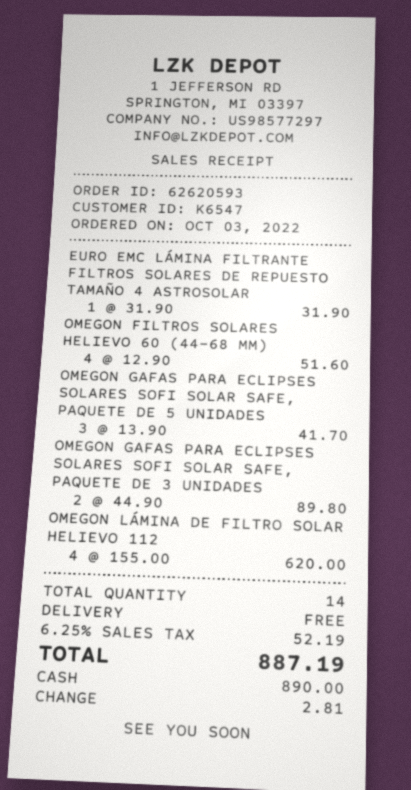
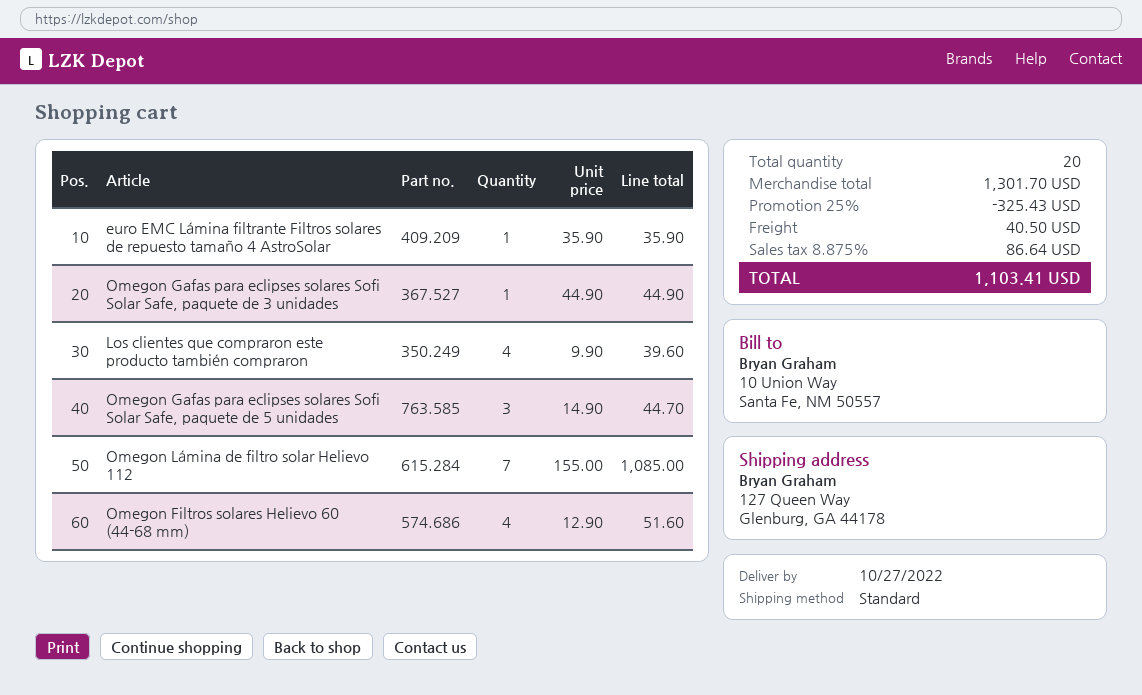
EURO EMC LÁMINA FILTRANTE FILTROS SOLARES DE REPUESTO TAMAÑO 4 ASTROSOLAR: 1 x 31.90 = 31.90 -> 1 x 35.90 = 35.90
OMEGON GAFAS PARA ECLIPSES SOLARES SOFI SOLAR SAFE, PAQUETE DE 5 UNIDADES: 3 x 13.90 = 41.70 -> 3 x 14.90 = 44.70
OMEGON GAFAS PARA ECLIPSES SOLARES SOFI SOLAR SAFE, PAQUETE DE 3 UNIDADES: 2 x 44.90 = 89.80 -> 1 x 44.90 = 44.90
OMEGON LÁMINA DE FILTRO SOLAR HELIEVO 112: 4 x 155.00 = 620.00 -> 7 x 155.00 = 1085.00
Los clientes que compraron este producto también compraron: none -> 4 x 9.90 = 39.60
total quantity: 14 -> 20
discount: none -> 25% = 325.43
shipping: 0.00 -> 40.50
tax: 6.25% = 52.19 -> 8.875% = 86.64
total: 887.19 -> 1103.41

